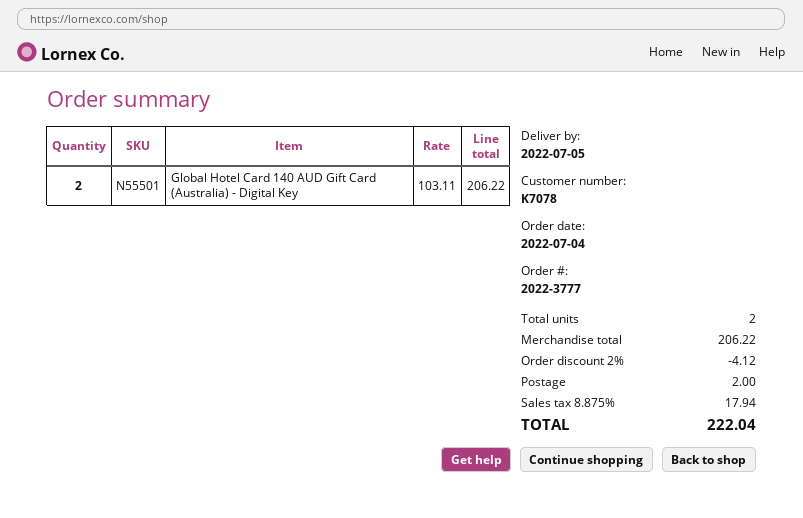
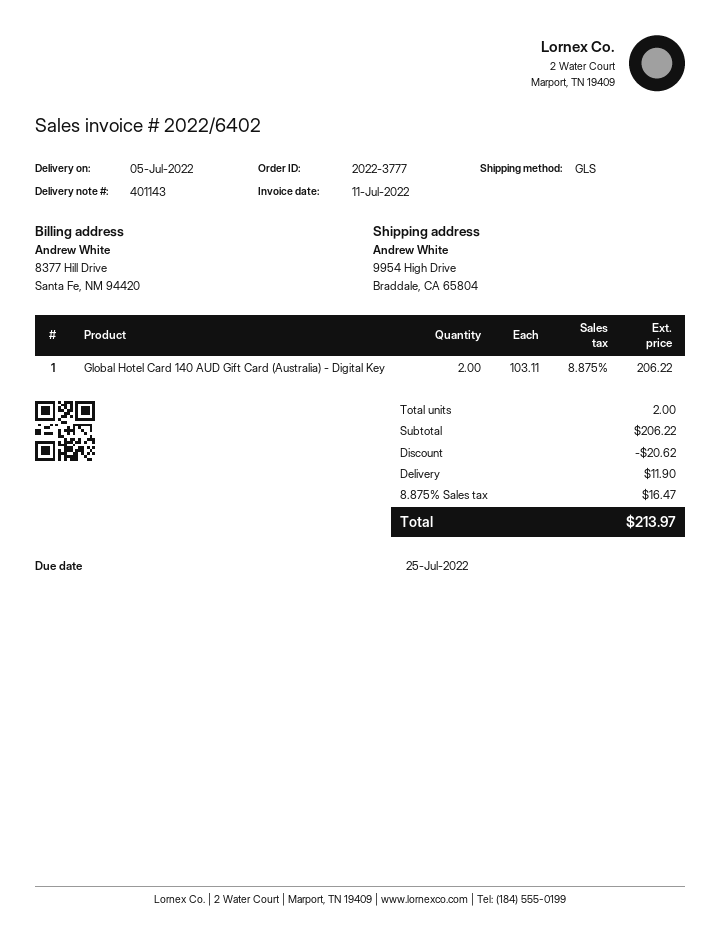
discount: 4.12 -> 20.62
shipping: 2.00 -> 11.90
tax: 8.875% = 17.94 -> 8.875% = 16.47
total: 222.04 -> 213.97

